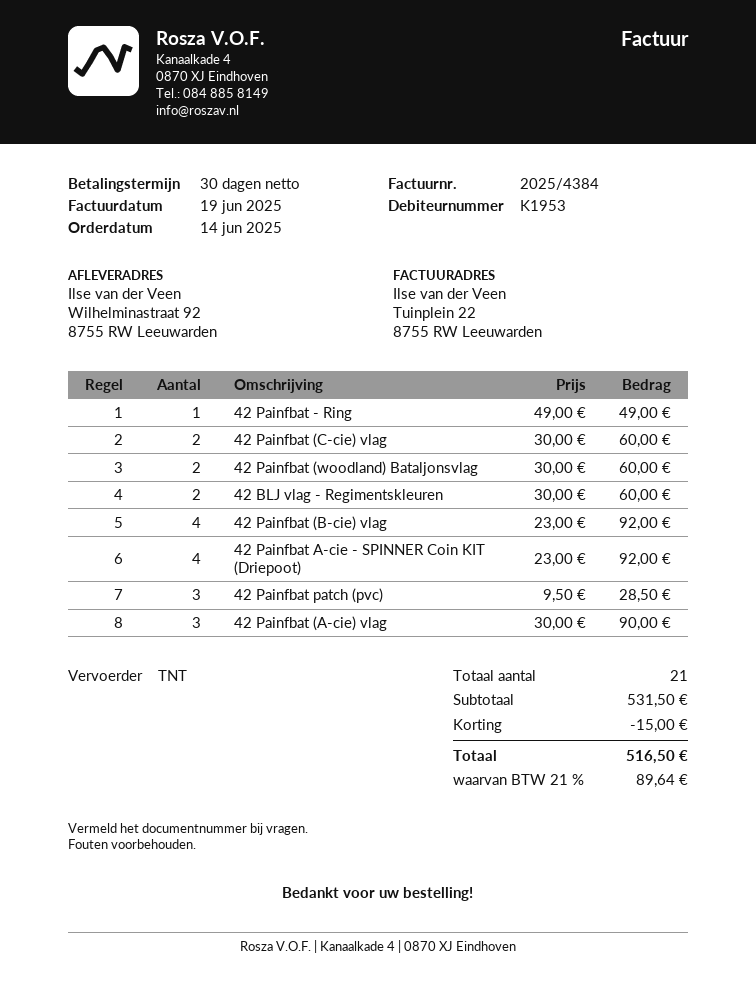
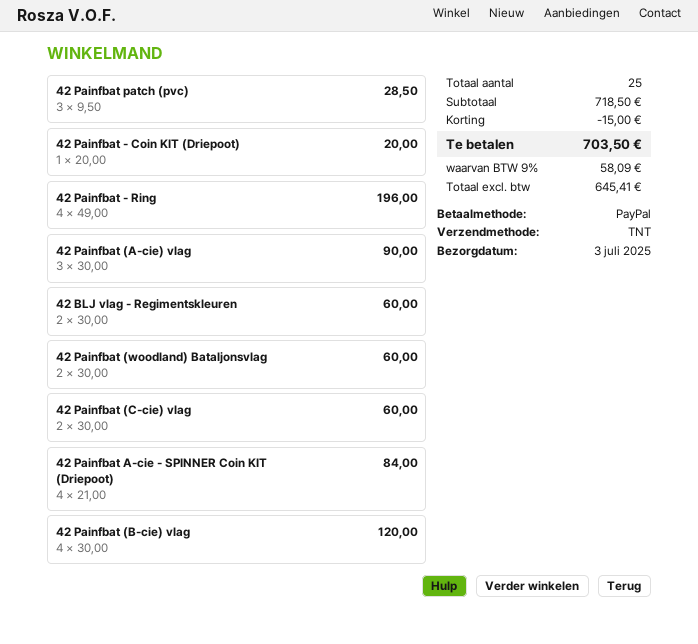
42 Painfbat - Ring: 1 x 49.00 = 49.00 -> 4 x 49.00 = 196.00
42 Painfbat (B-cie) vlag: 4 x 23.00 = 92.00 -> 4 x 30.00 = 120.00
42 Painfbat A-cie - SPINNER Coin KIT (Driepoot): 4 x 23.00 = 92.00 -> 4 x 21.00 = 84.00
42 Painfbat - Coin KIT (Driepoot): none -> 1 x 20.00 = 20.00
total quantity: 21 -> 25
subtotal: 531.50 -> 718.50
tax: 21% = 89.64 -> 9% = 58.09
total: 516.50 -> 703.50

